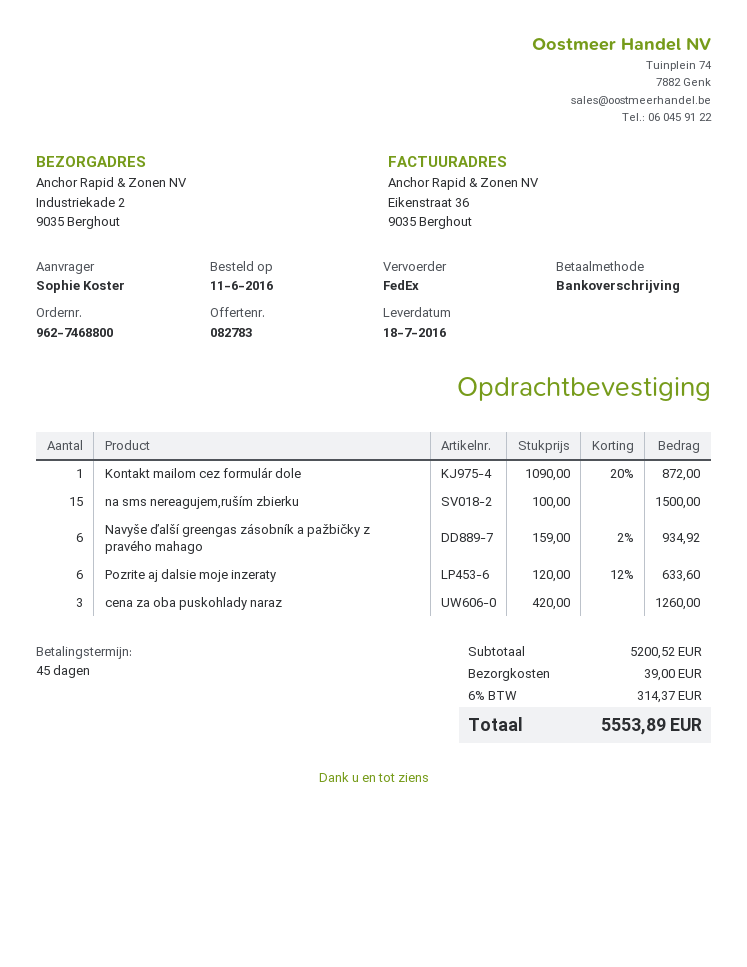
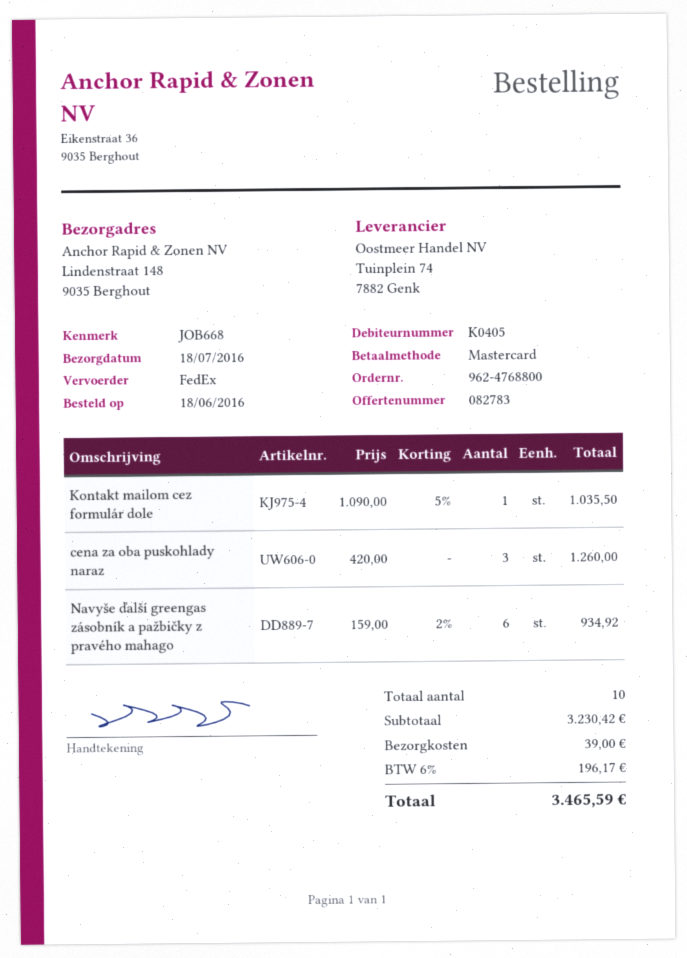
order number: 962-7468800 -> 962-4768800
order date: 2016-06-11 -> 2016-06-18
payment method: bank transfer -> Mastercard
ship to: Industriekade 2, 9035 Berghout -> Lindenstraat 148, 9035 Berghout
Kontakt mailom cez formulár dole: 1 x 1090.00 - 20% = 872.00 -> 1 x 1090.00 - 5% = 1035.50
na sms nereagujem,ruším zbierku: 15 x 100.00 = 1500.00 -> none
Pozrite aj dalsie moje inzeraty: 6 x 120.00 - 12% = 633.60 -> none
subtotal: 5200.52 -> 3230.42
tax: 6% = 314.37 -> 6% = 196.17
total: 5553.89 -> 3465.59

